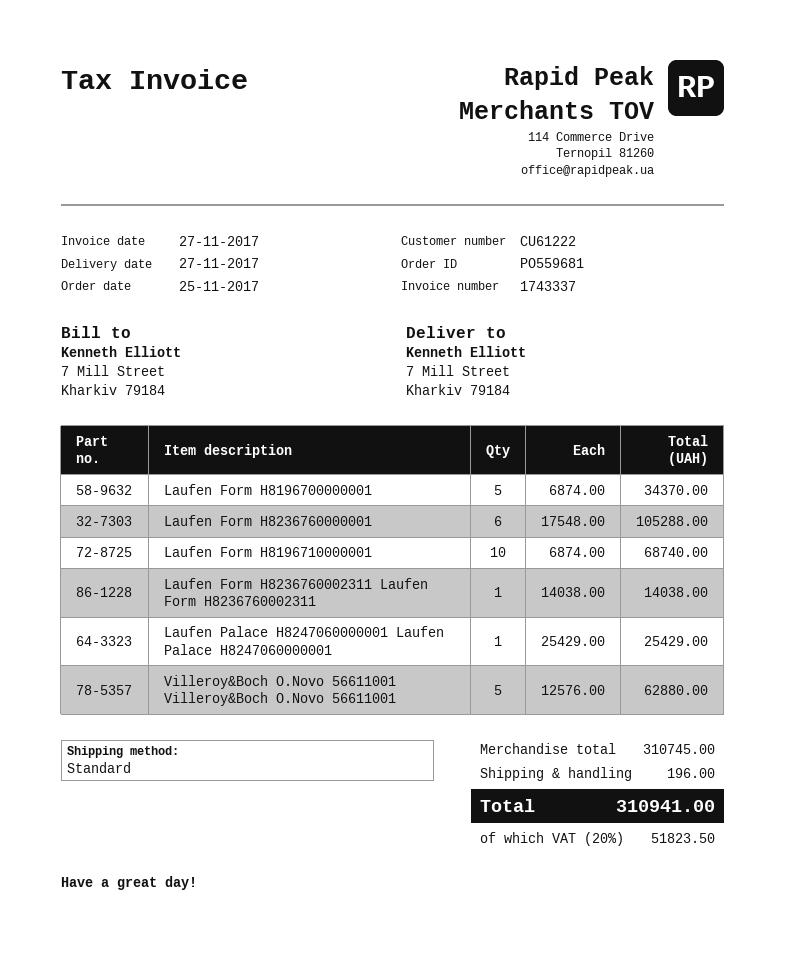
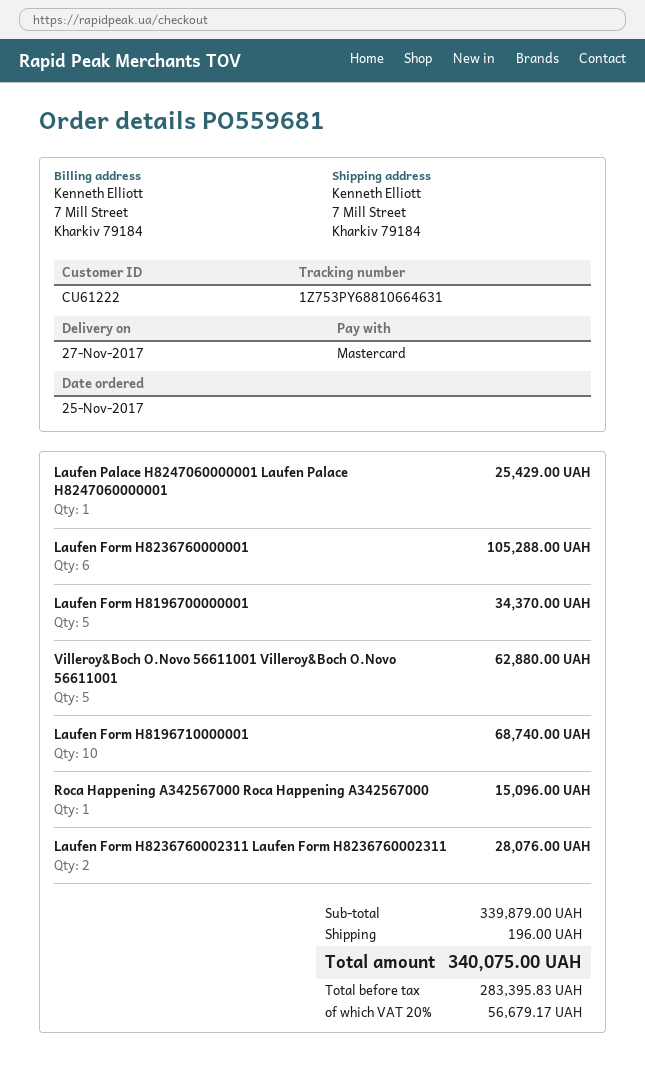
Laufen Form H8236760002311 Laufen Form H8236760002311: 1 for 14038.00 -> 2 for 28076.00
Roca Happening A342567000 Roca Happening A342567000: none -> 1 for 15096.00
subtotal: 310745.00 -> 339879.00
tax: 20% = 51823.50 -> 20% = 56679.17
total: 310941.00 -> 340075.00

